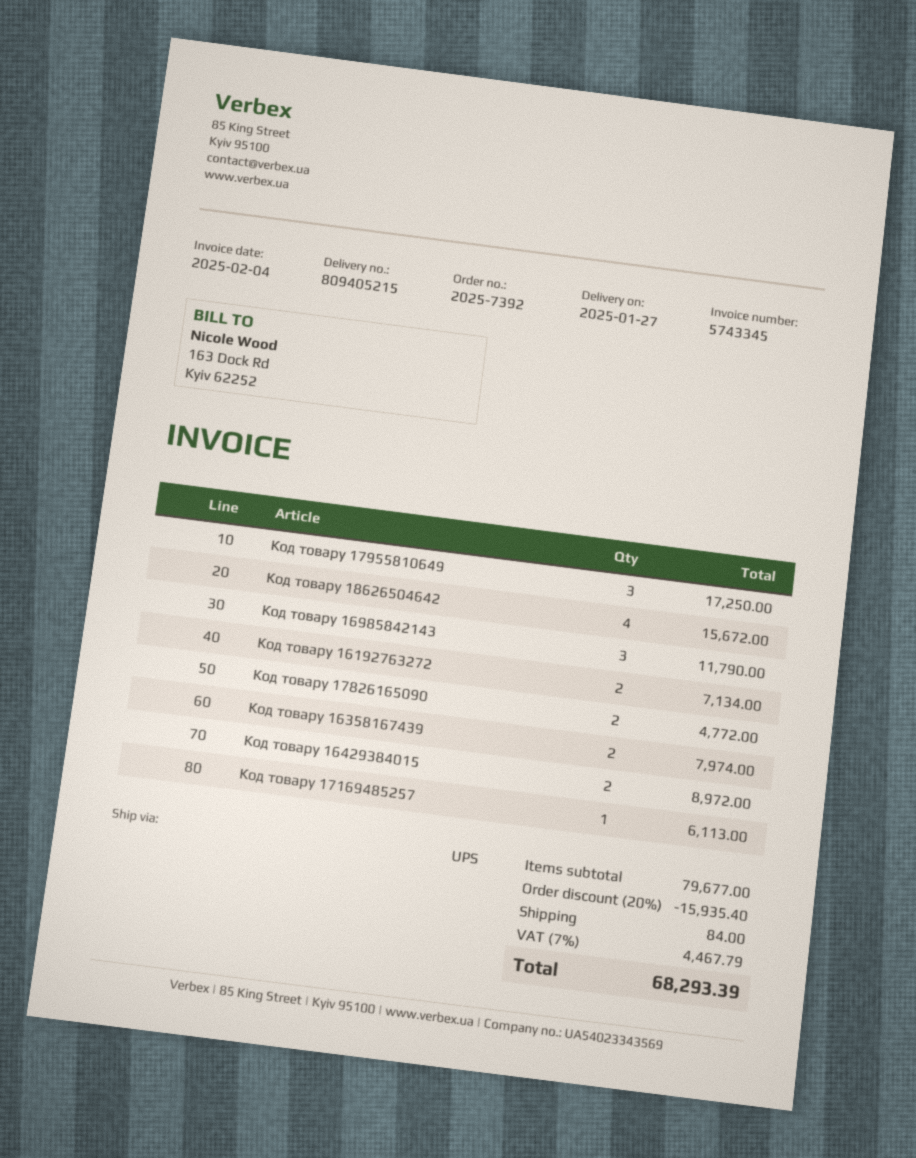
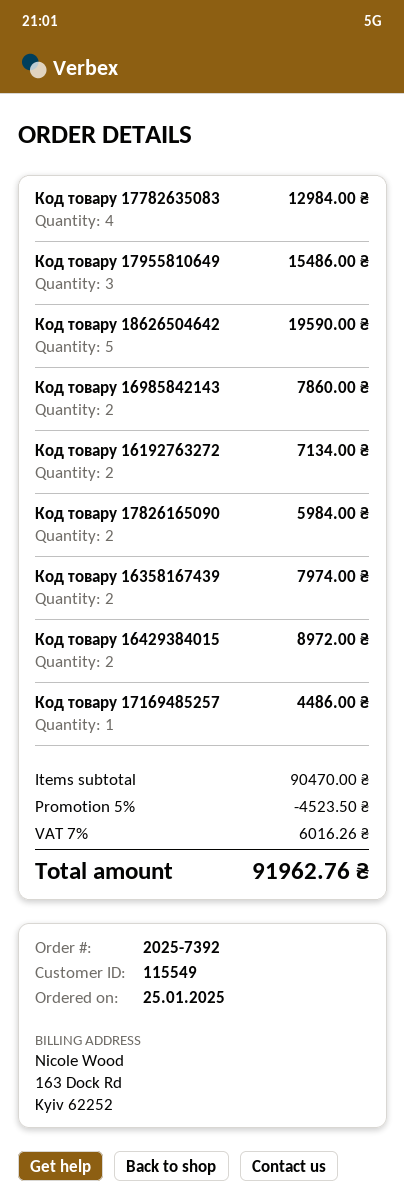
Код товару 17955810649: 3 for 17250.00 -> 3 for 15486.00
Код товару 18626504642: 4 for 15672.00 -> 5 for 19590.00
Код товару 16985842143: 3 for 11790.00 -> 2 for 7860.00
Код товару 17826165090: 2 for 4772.00 -> 2 for 5984.00
Код товару 17169485257: 1 for 6113.00 -> 1 for 4486.00
Код товару 17782635083: none -> 4 for 12984.00
subtotal: 79677.00 -> 90470.00
discount: 20% = 15935.40 -> 5% = 4523.50
shipping: 84.00 -> none
tax: 7% = 4467.79 -> 7% = 6016.26
total: 68293.39 -> 91962.76

